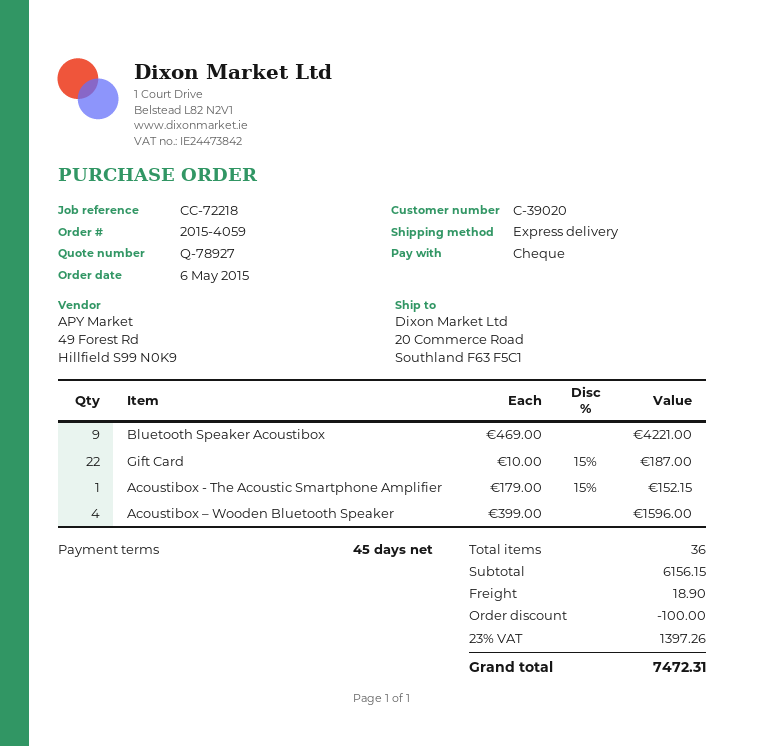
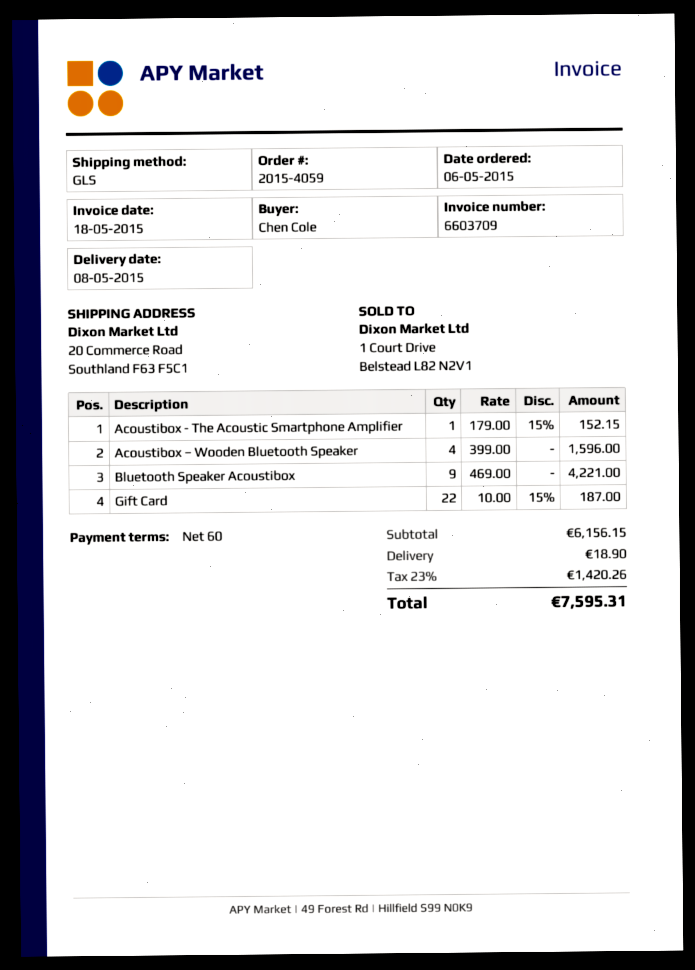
payment terms: 45 days -> 60 days
shipping method: express -> GLS
discount: 100.00 -> none
tax: 23% = 1397.26 -> 23% = 1420.26
total: 7472.31 -> 7595.31

